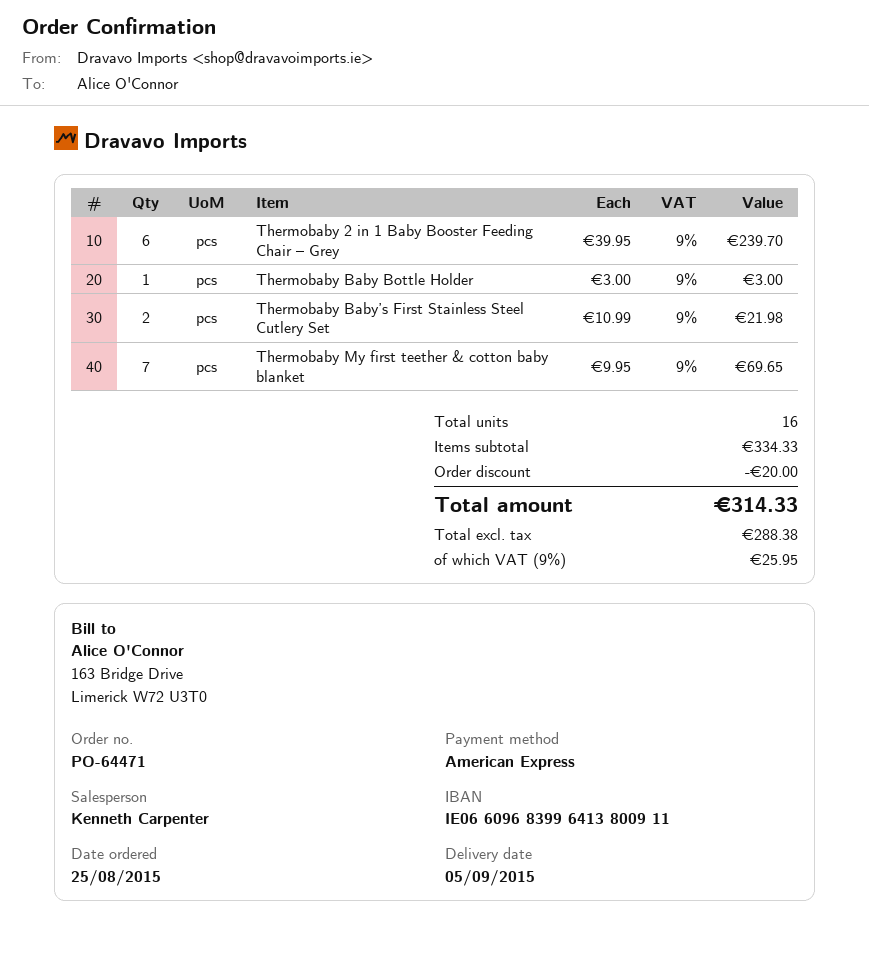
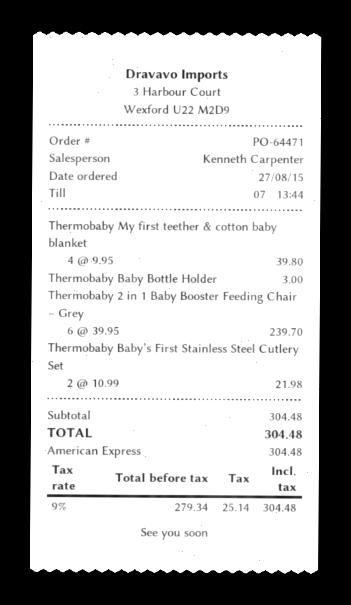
order date: 2015-08-25 -> 2015-08-27
Thermobaby My first teether & cotton baby blanket: 7 x 9.95 = 69.65 -> 4 x 9.95 = 39.80
subtotal: 334.33 -> 304.48
discount: 20.00 -> none
net: 288.38 -> 279.34
tax: 9% = 25.95 -> 9% = 25.14
total: 314.33 -> 304.48

